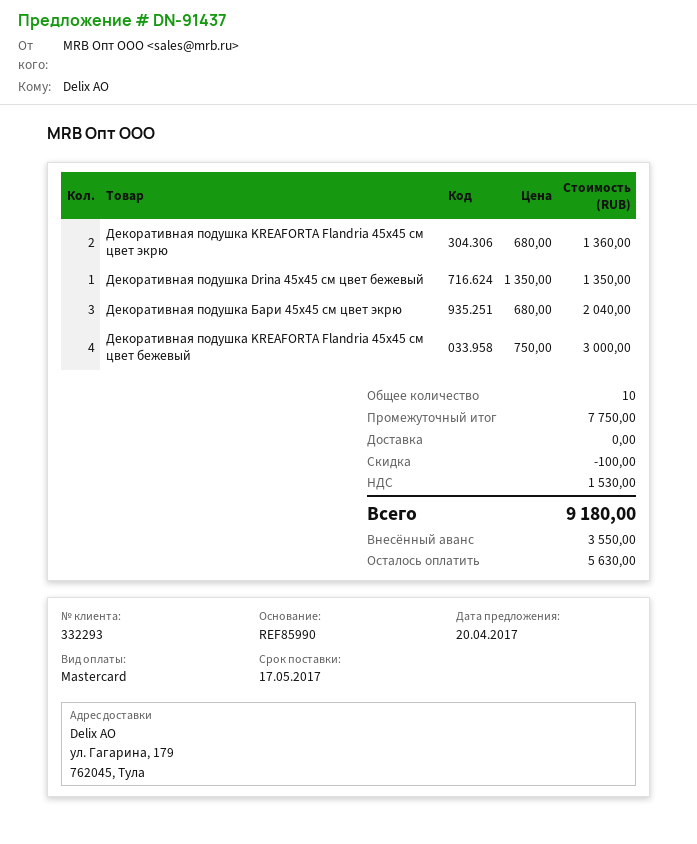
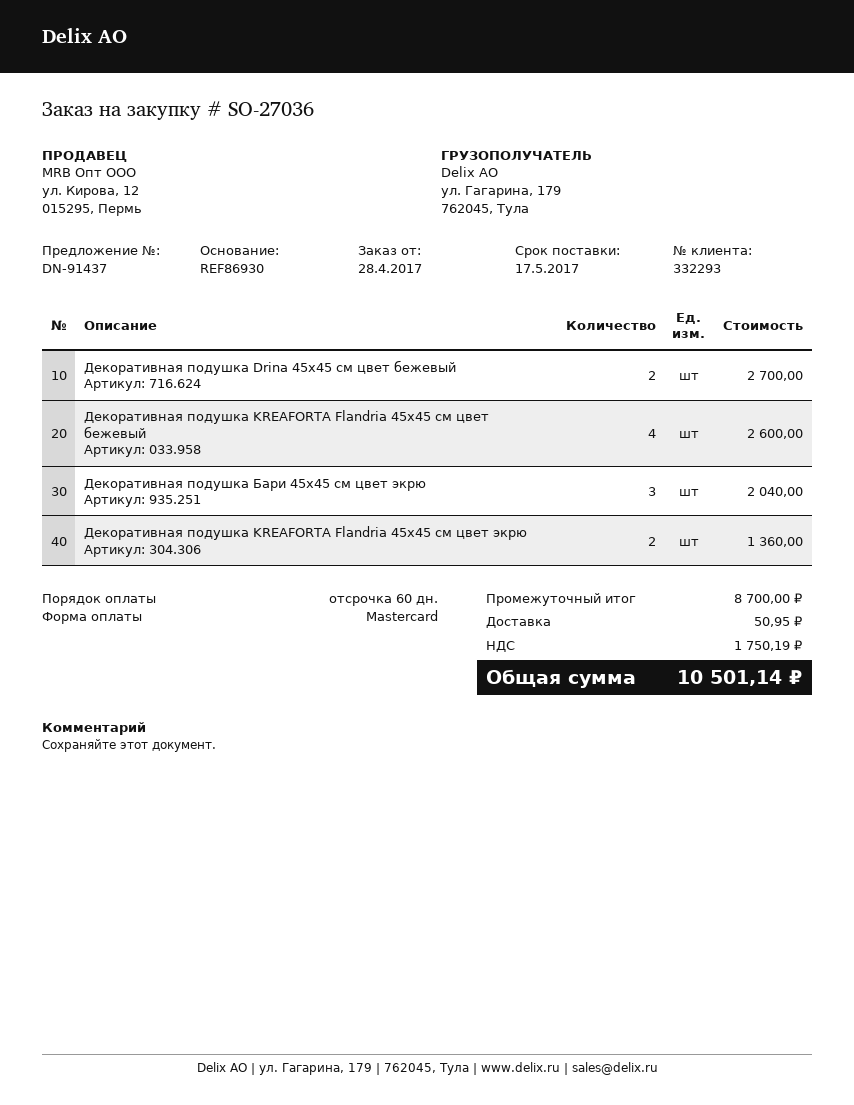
reference: REF85990 -> REF86930
Декоративная подушка Drina 45x45 см цвет бежевый: 1 for 1350.00 -> 2 for 2700.00
Декоративная подушка KREAFORTA Flandria 45x45 см цвет бежевый: 4 for 3000.00 -> 4 for 2600.00
subtotal: 7750.00 -> 8700.00
discount: 100.00 -> none
shipping: 0.00 -> 50.95
tax: 1530.00 -> 1750.19
total: 9180.00 -> 10501.14

